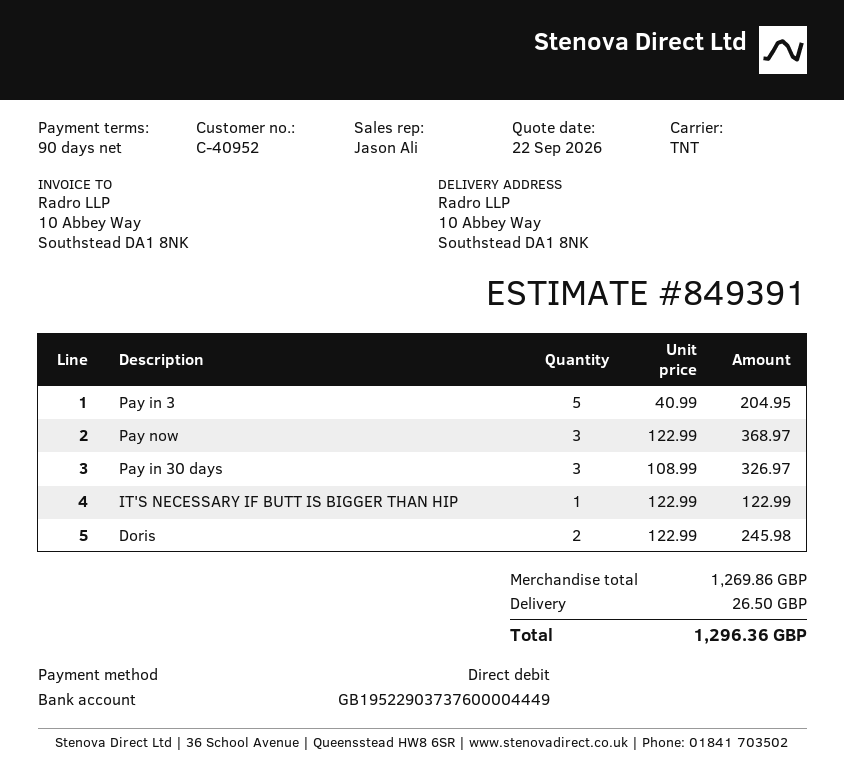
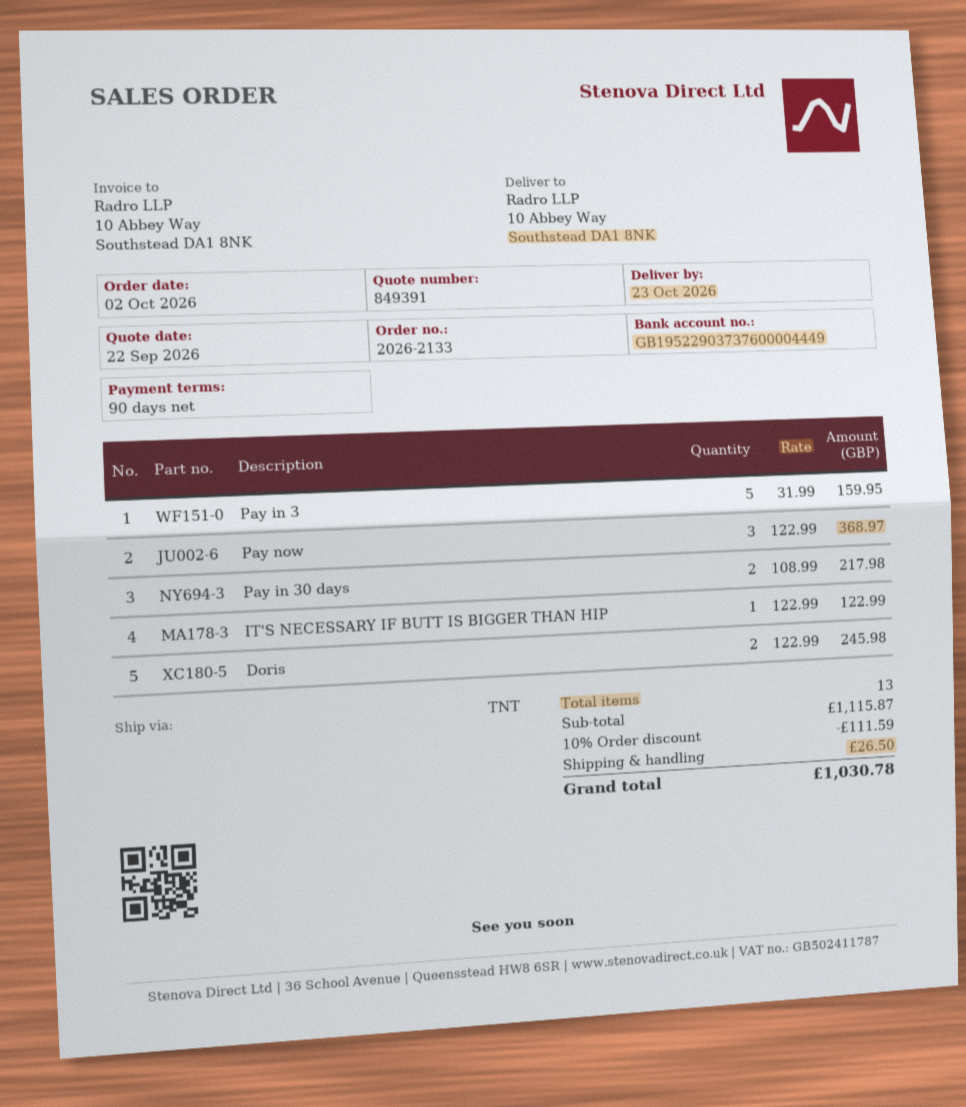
Pay in 3: 5 x 40.99 = 204.95 -> 5 x 31.99 = 159.95
Pay in 30 days: 3 x 108.99 = 326.97 -> 2 x 108.99 = 217.98
subtotal: 1269.86 -> 1115.87
discount: none -> 10% = 111.59
total: 1296.36 -> 1030.78

